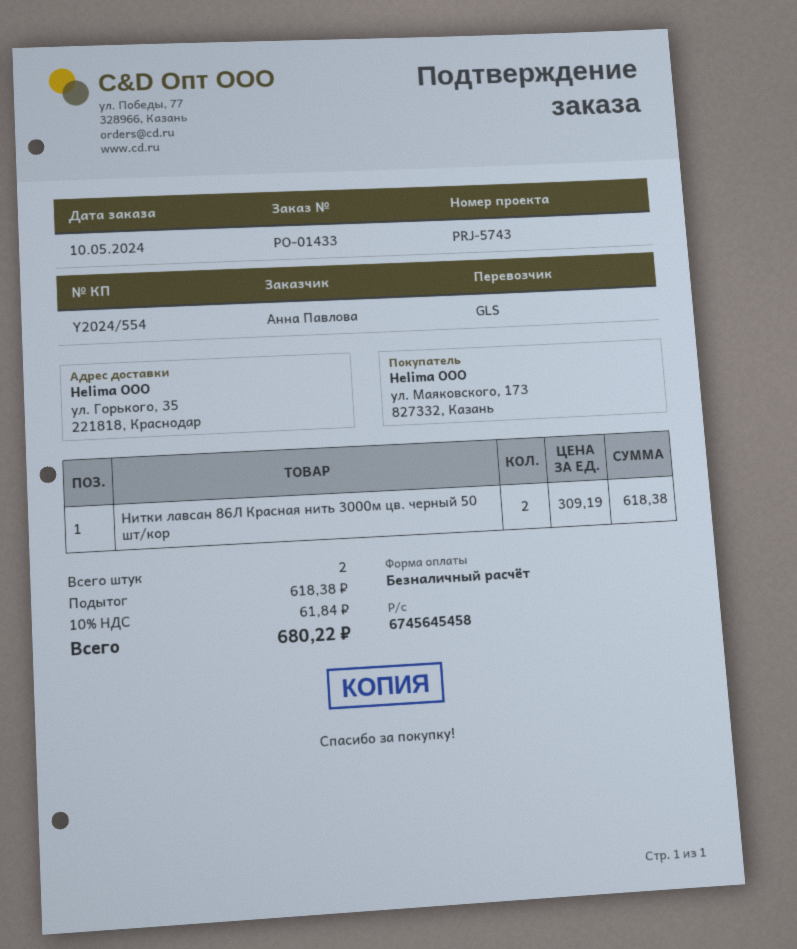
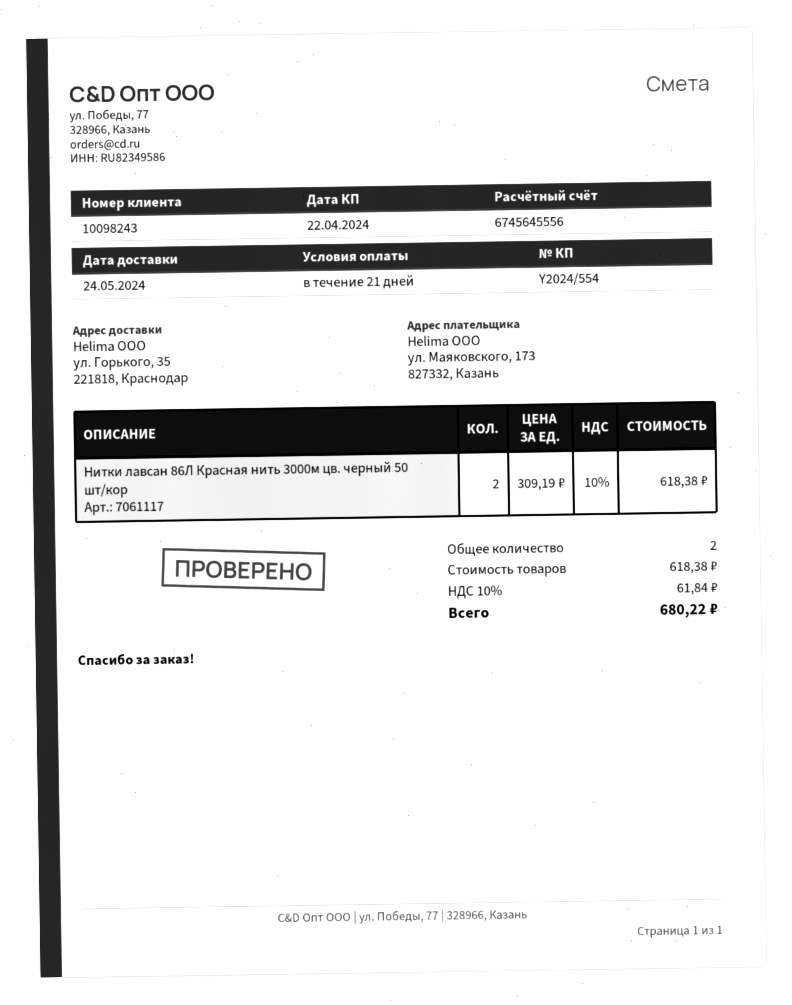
bank account: 6745645458 -> 6745645556

